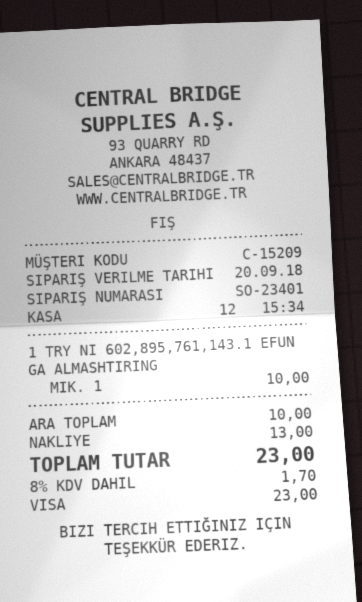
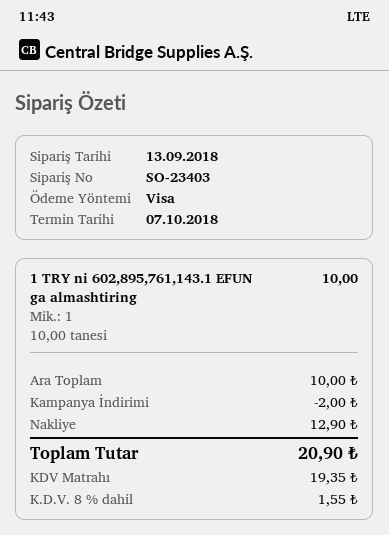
order number: SO-23401 -> SO-23403
order date: 2018-09-20 -> 2018-09-13
discount: none -> 2.00
shipping: 13.00 -> 12.90
tax: 8% = 1.70 -> 8% = 1.55
total: 23.00 -> 20.90

